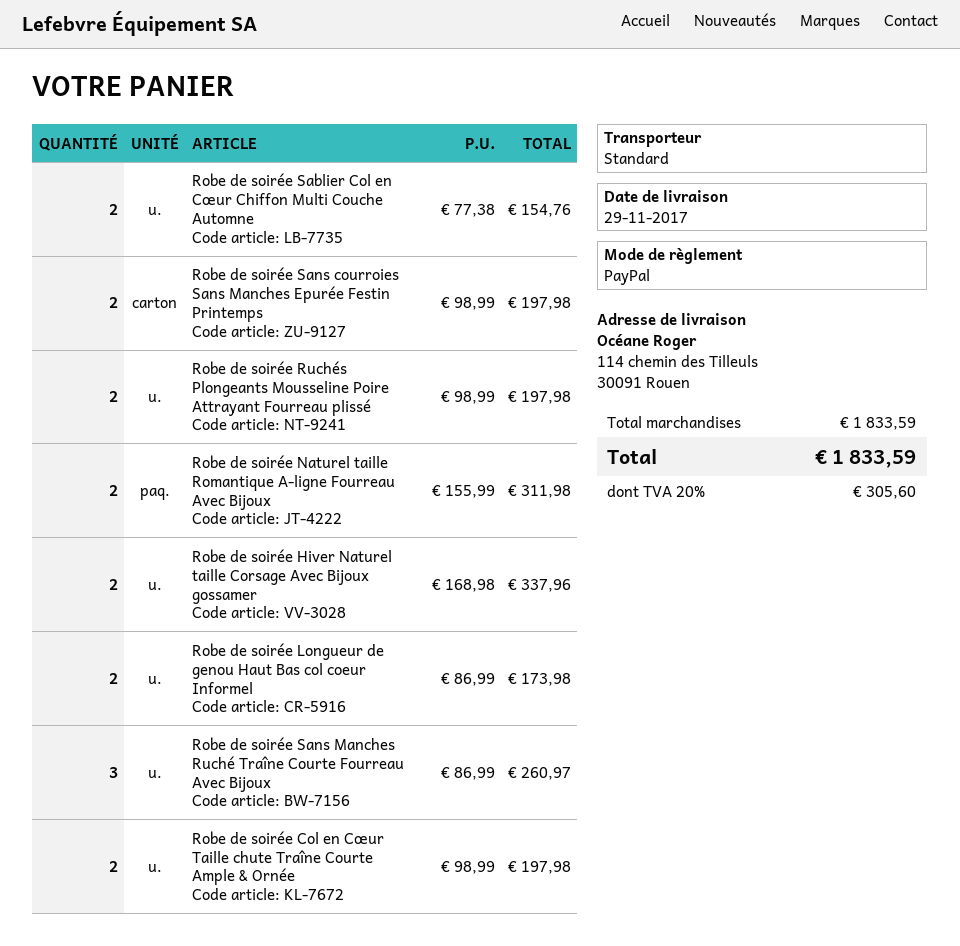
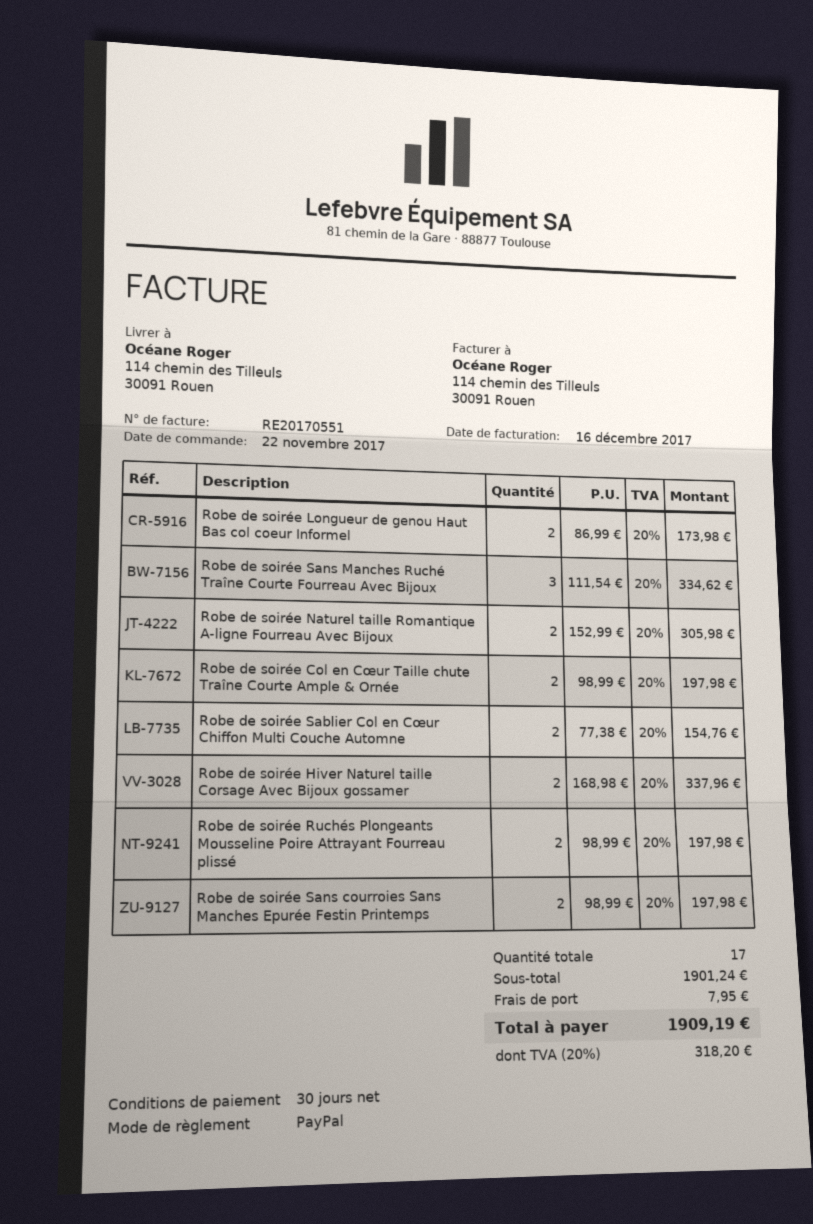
Robe de soirée Naturel taille Romantique A-ligne Fourreau Avec Bijoux: 2 x 155.99 = 311.98 -> 2 x 152.99 = 305.98
Robe de soirée Sans Manches Ruché Traîne Courte Fourreau Avec Bijoux: 3 x 86.99 = 260.97 -> 3 x 111.54 = 334.62
subtotal: 1833.59 -> 1901.24
shipping: none -> 7.95
tax: 20% = 305.60 -> 20% = 318.20
total: 1833.59 -> 1909.19

